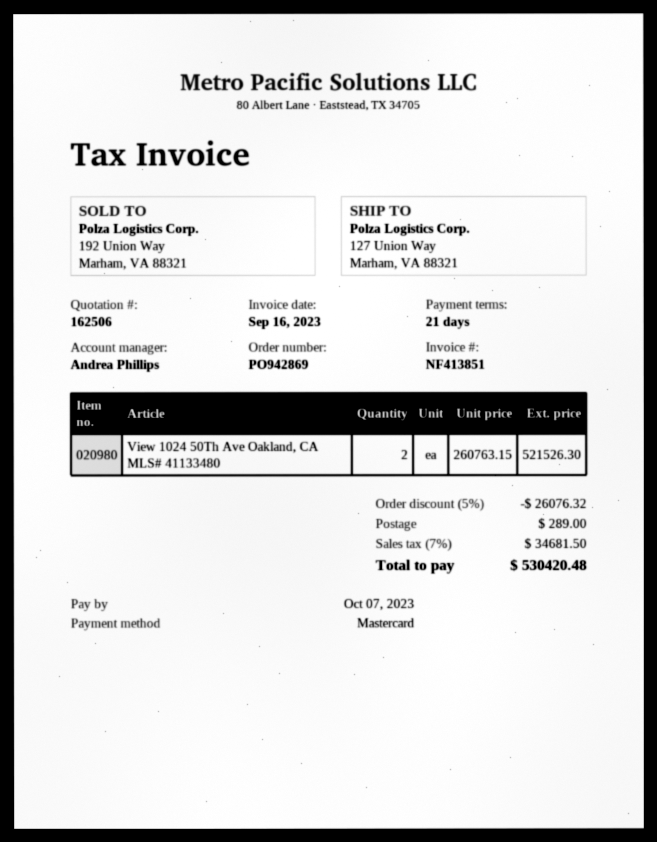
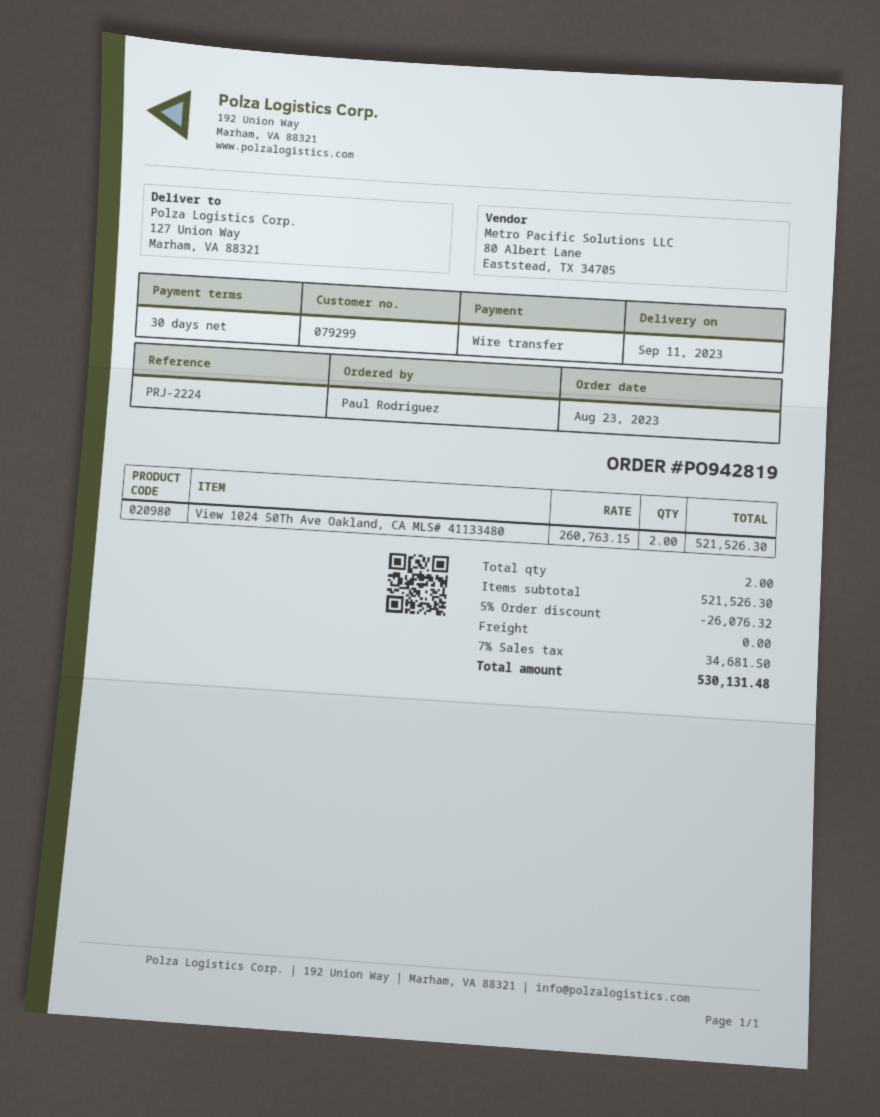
order number: PO942869 -> PO942819
payment terms: 21 days -> 30 days
payment method: Mastercard -> bank transfer
shipping: 289.00 -> 0.00
total: 530420.48 -> 530131.48

